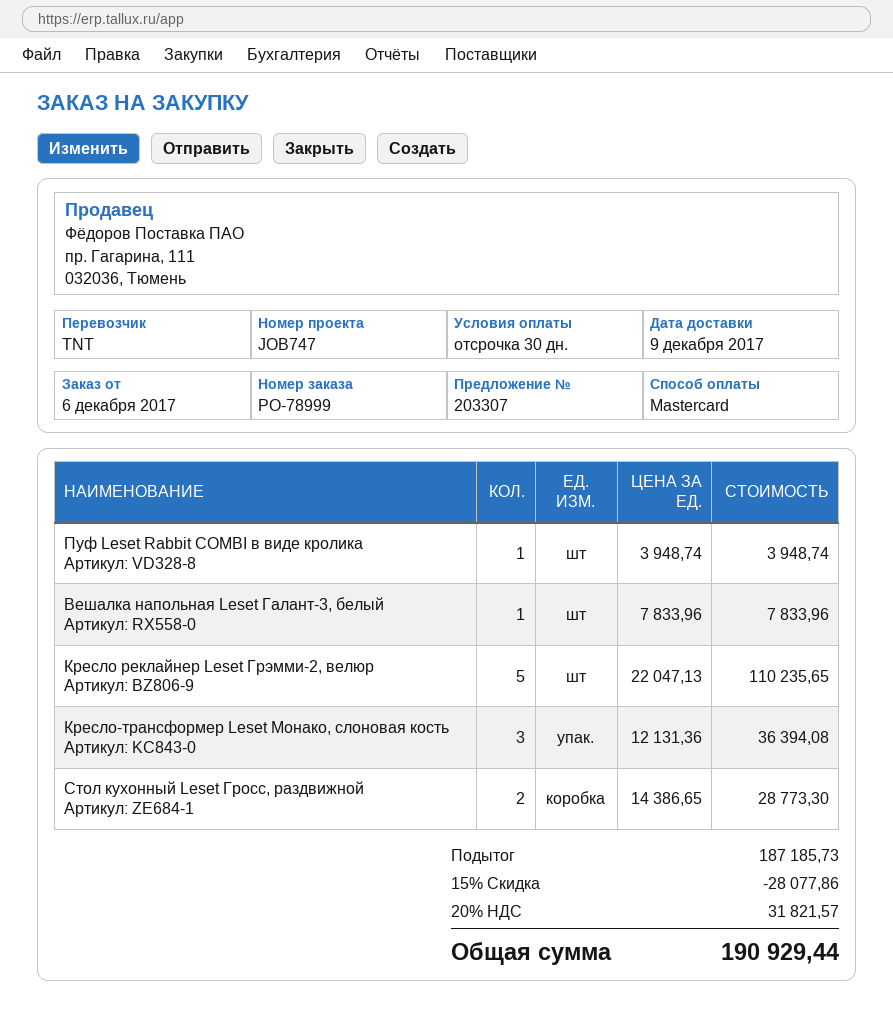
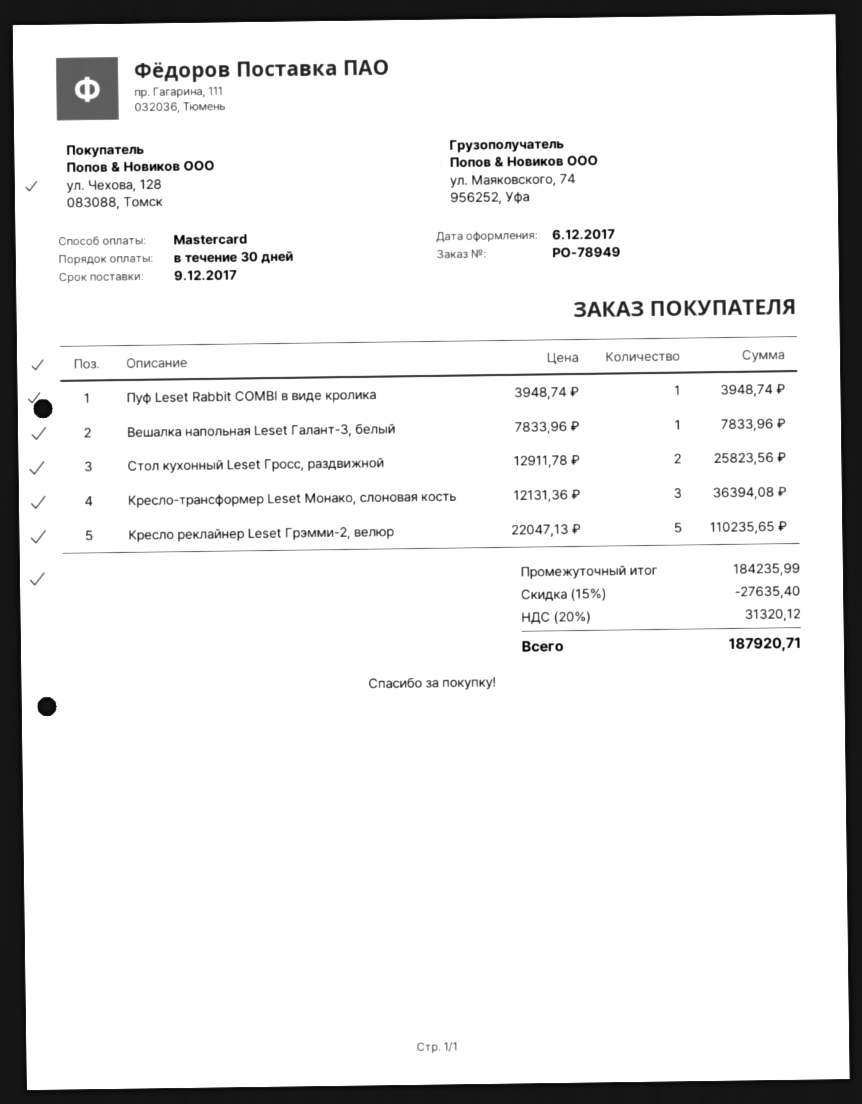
order number: PO-78999 -> PO-78949
Стол кухонный Leset Гросс, раздвижной: 2 x 14386.65 = 28773.30 -> 2 x 12911.78 = 25823.56
subtotal: 187185.73 -> 184235.99
discount: 15% = 28077.86 -> 15% = 27635.40
tax: 20% = 31821.57 -> 20% = 31320.12
total: 190929.44 -> 187920.71

